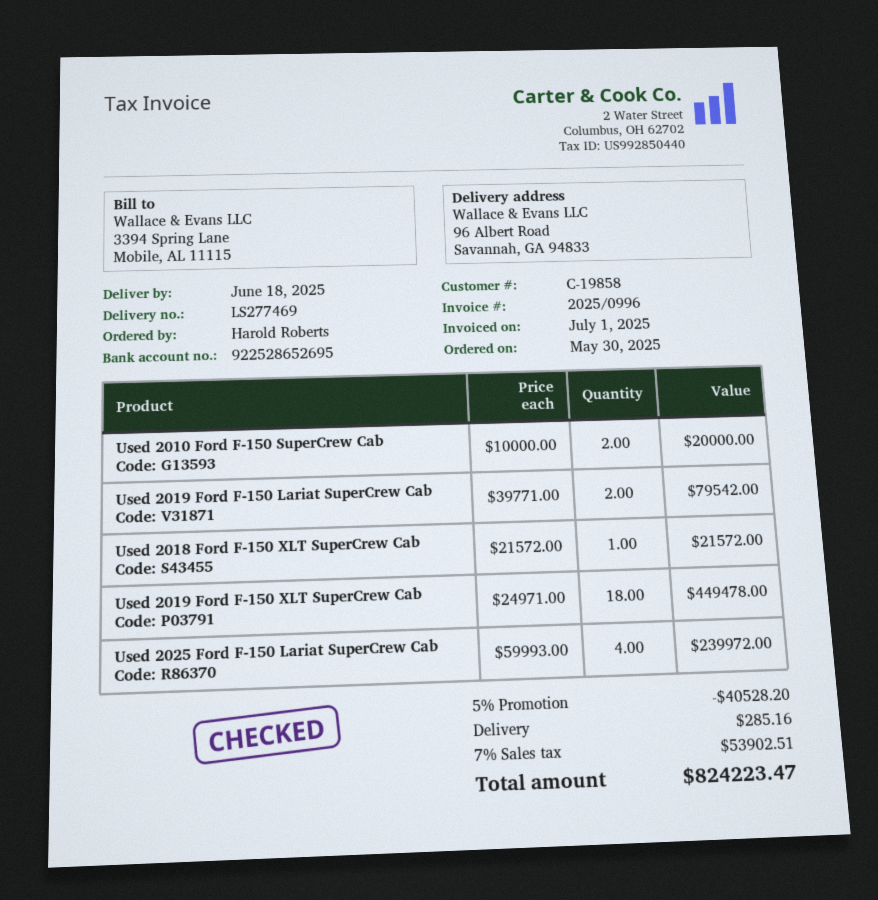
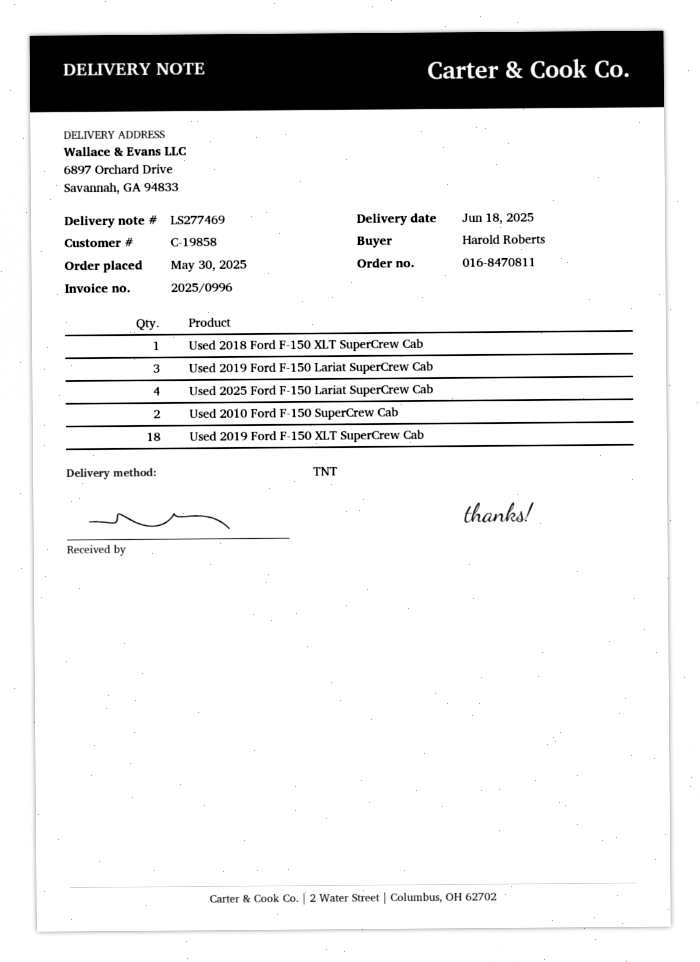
ship to: 96 Albert Road, Savannah, GA 94833 -> 6897 Orchard Drive, Savannah, GA 94833
Used 2019 Ford F-150 Lariat SuperCrew Cab: 2 -> 3

